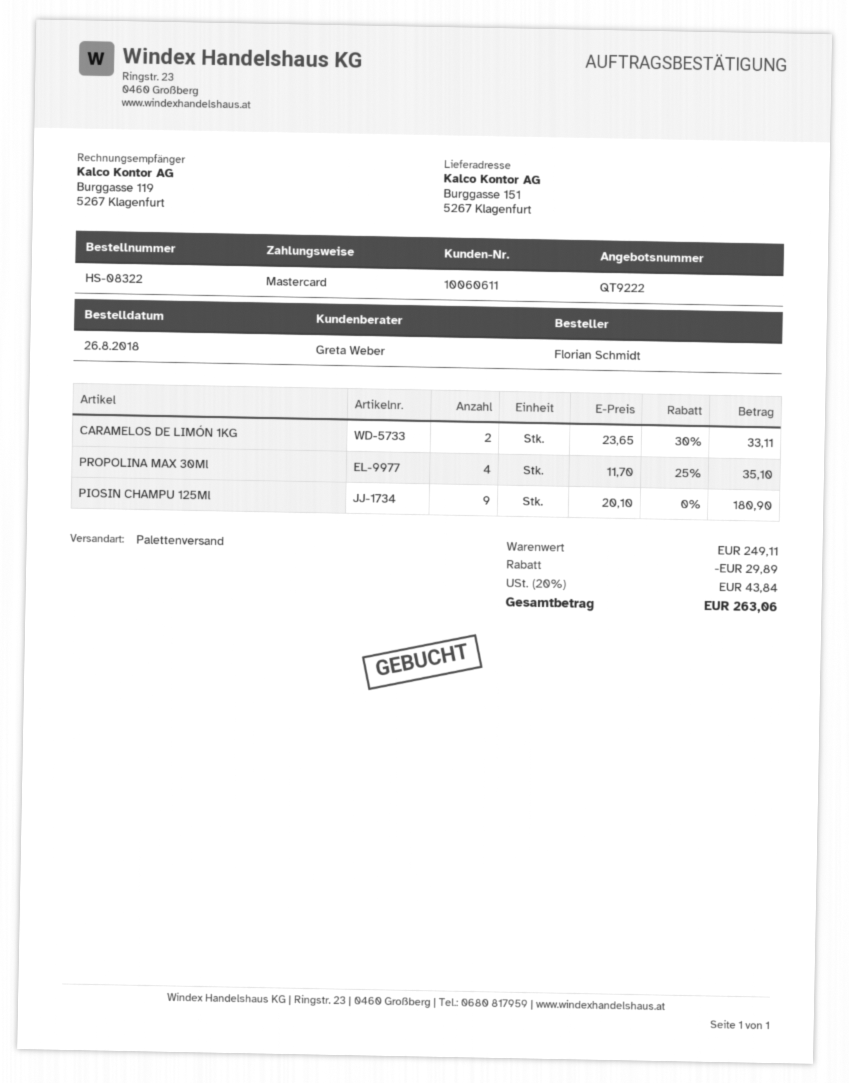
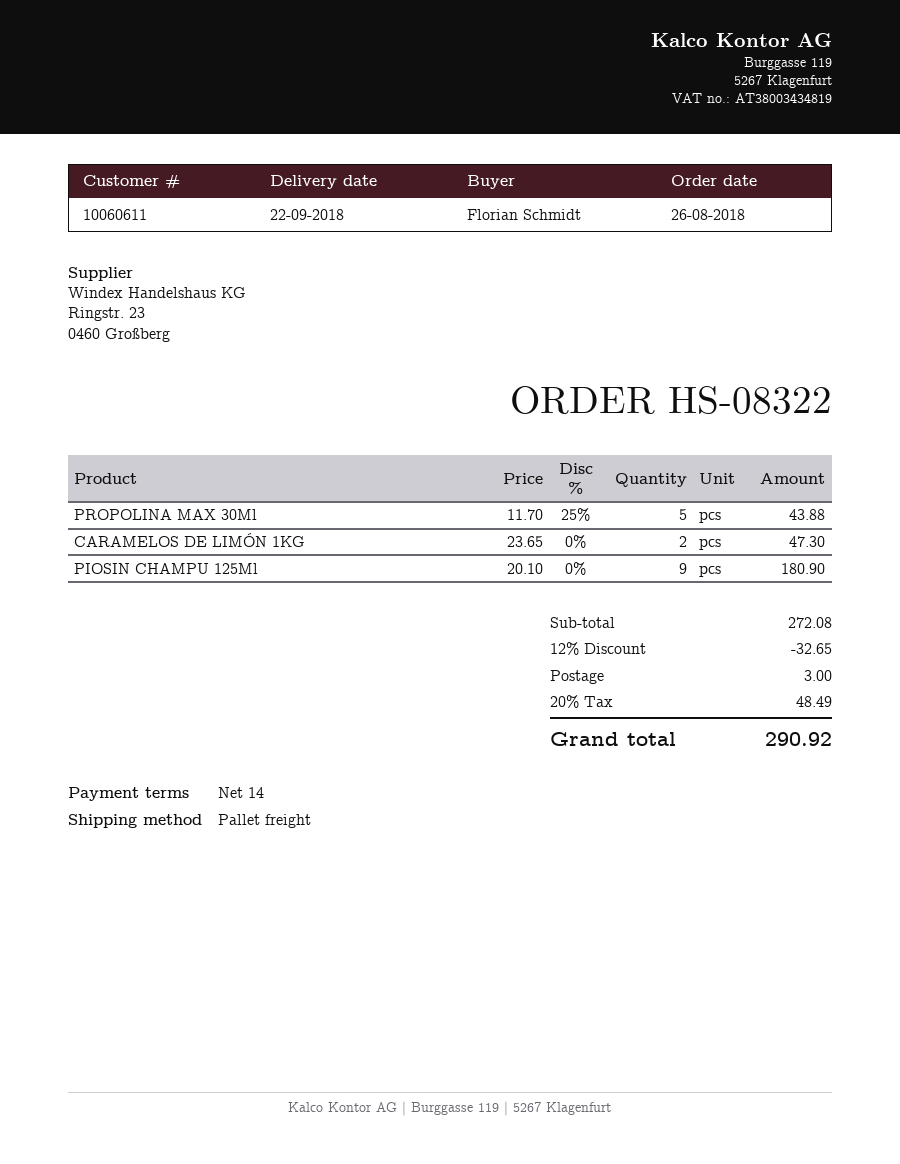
CARAMELOS DE LIMÓN 1KG: 2 x 23.65 - 30% = 33.11 -> 2 x 23.65 = 47.30
PROPOLINA MAX 30Ml: 4 x 11.70 - 25% = 35.10 -> 5 x 11.70 - 25% = 43.88
subtotal: 249.11 -> 272.08
discount: 29.89 -> 32.65
shipping: none -> 3.00
tax: 20% = 43.84 -> 20% = 48.49
total: 263.06 -> 290.92

